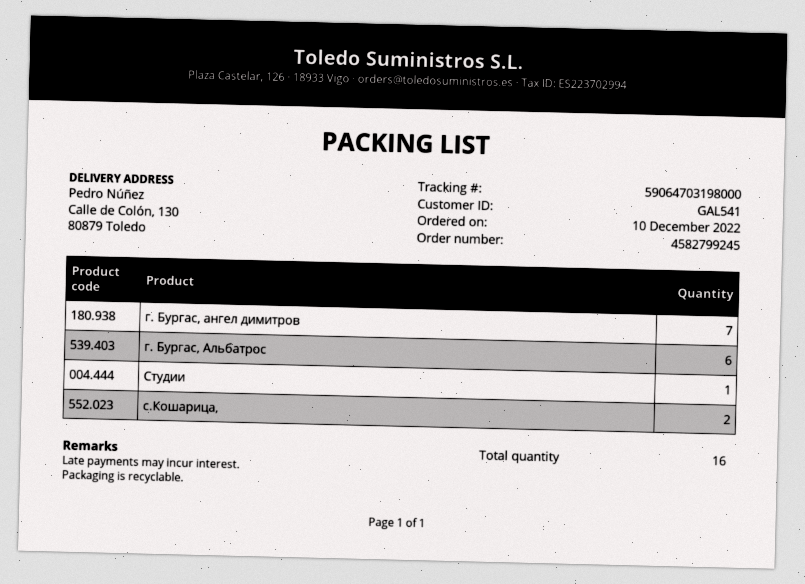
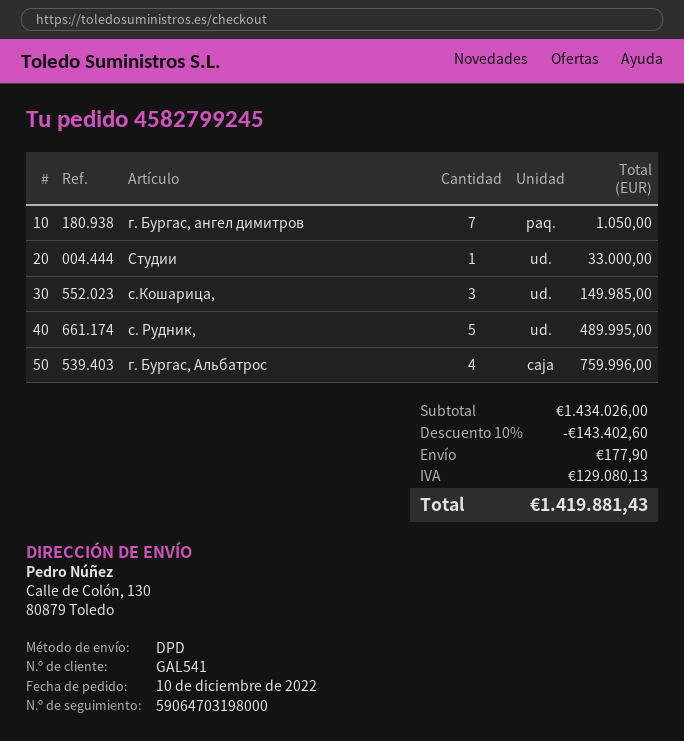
г. Бургас, Альбатрос: 6 -> 4
с.Кошарица,: 2 -> 3
с. Рудник,: none -> 5

